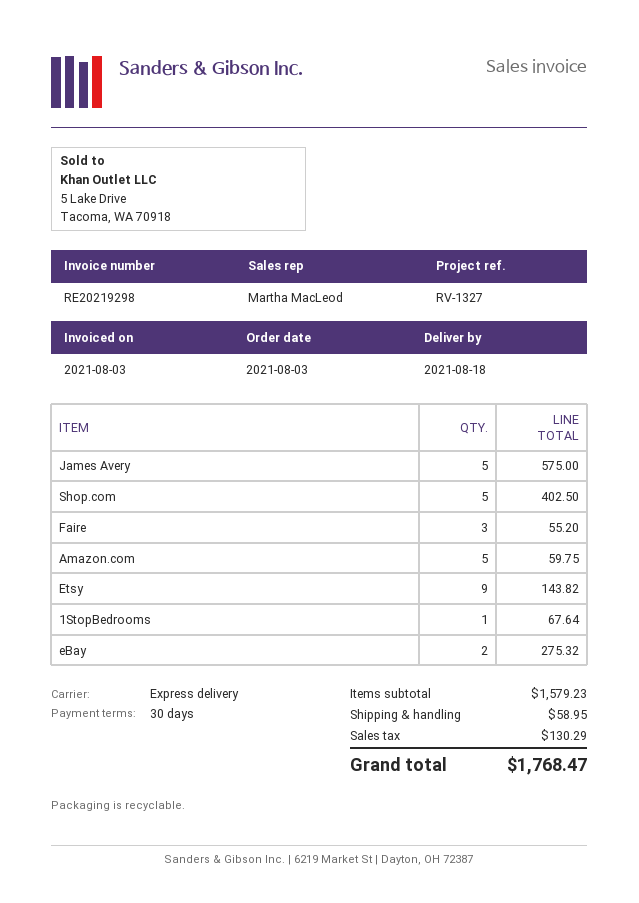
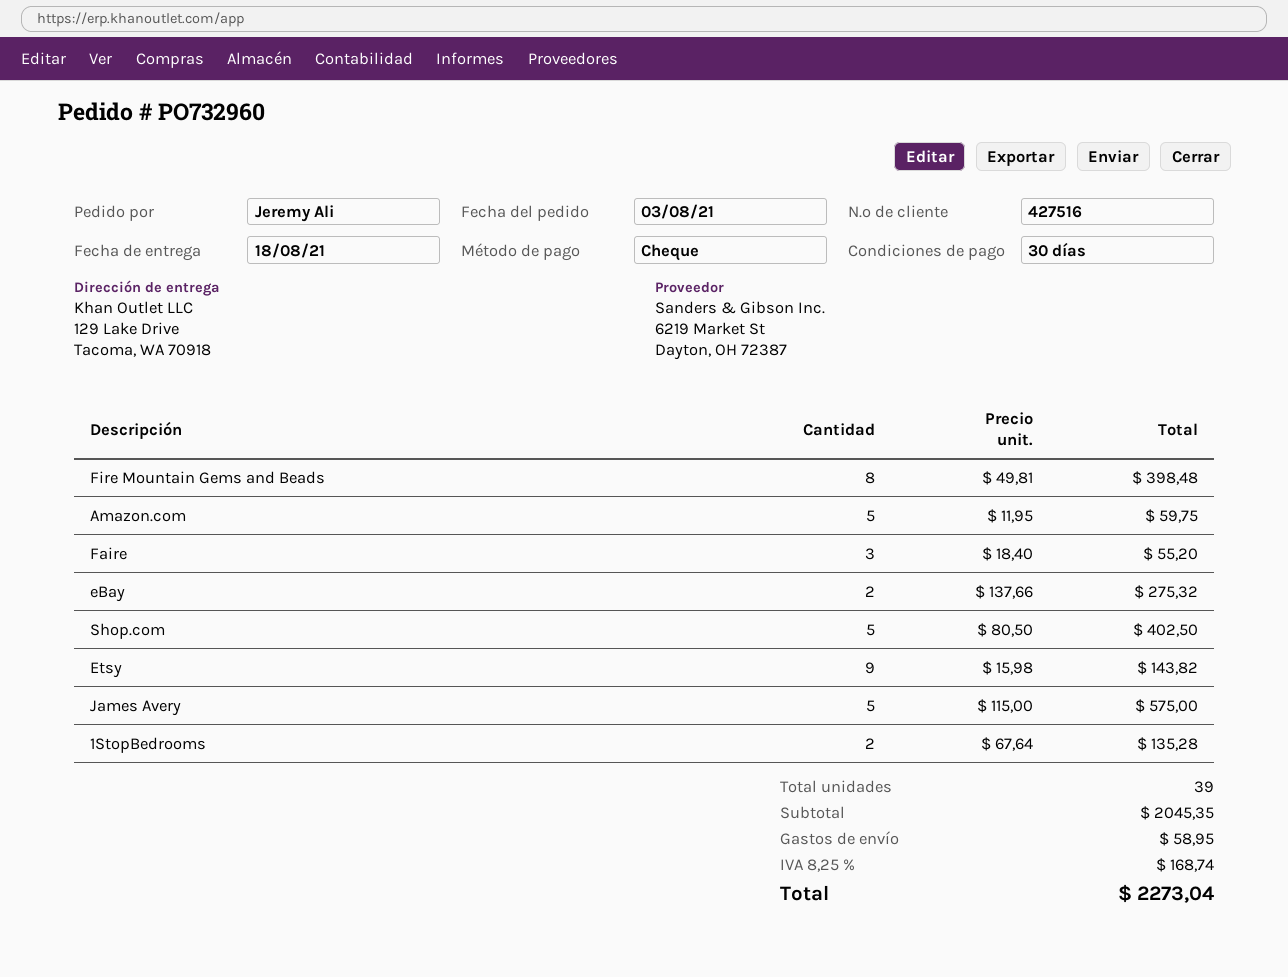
1StopBedrooms: 1 for 67.64 -> 2 for 135.28
Fire Mountain Gems and Beads: none -> 8 for 398.48
subtotal: 1579.23 -> 2045.35
tax: 130.29 -> 168.74
total: 1768.47 -> 2273.04

